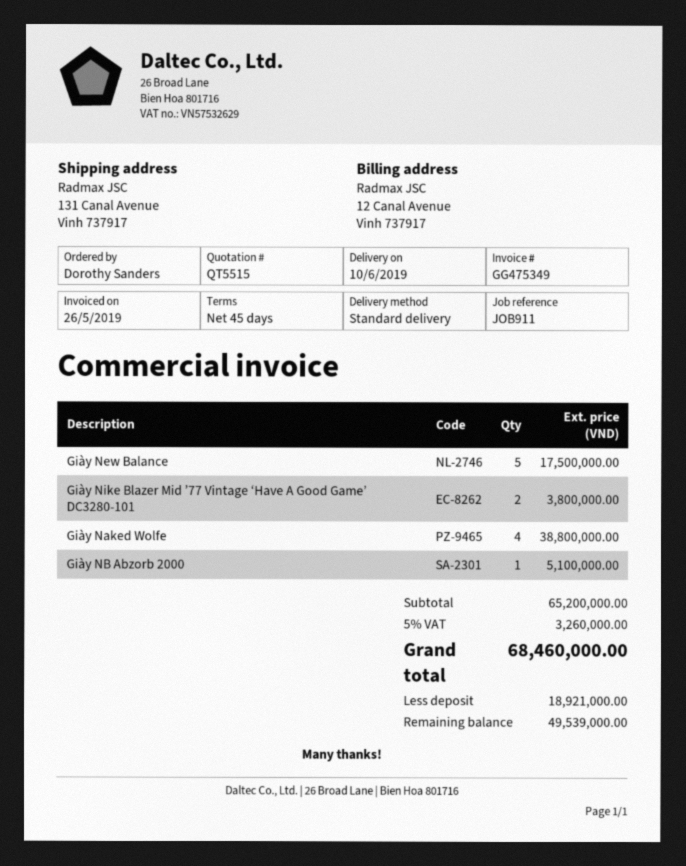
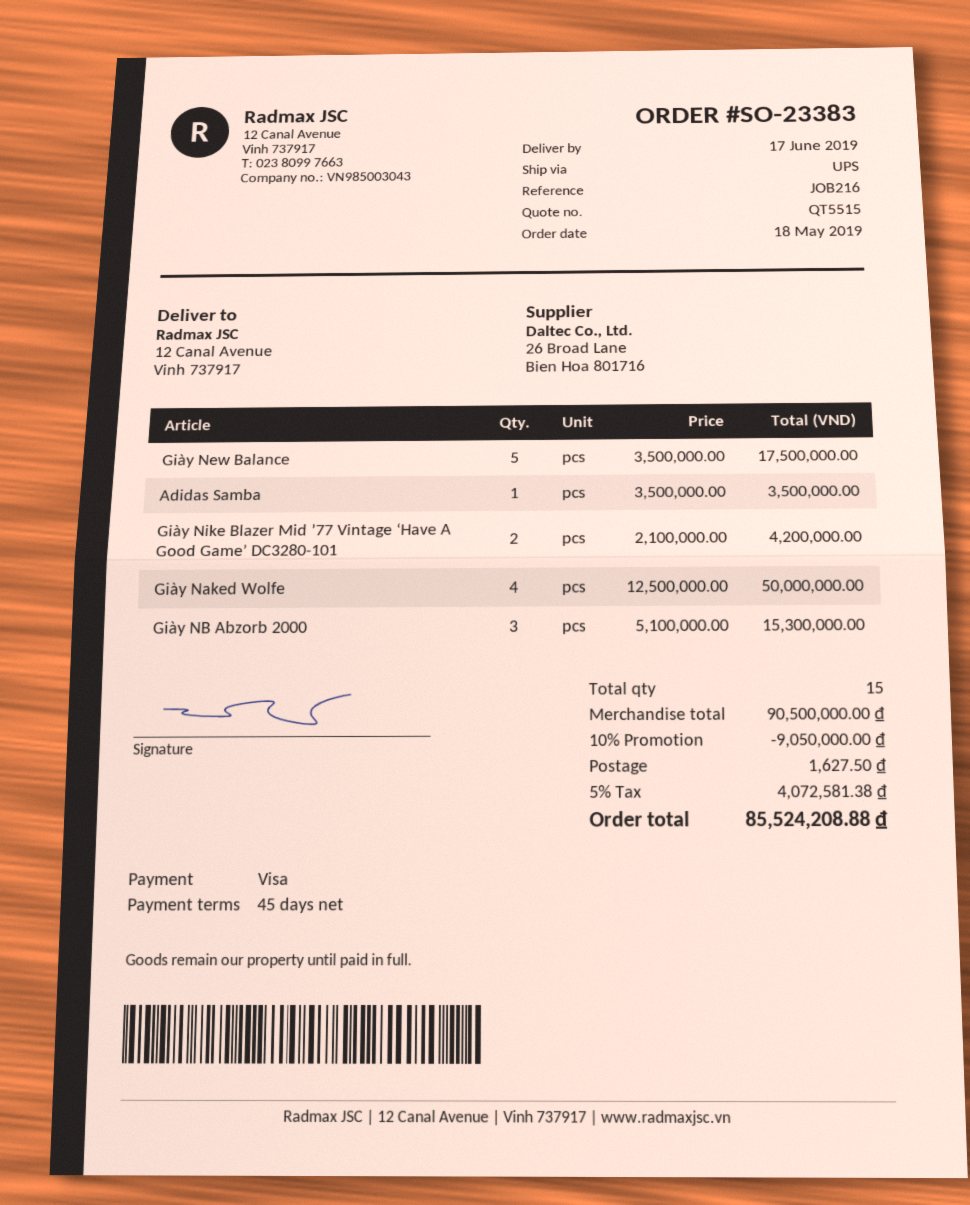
delivery date: 2019-06-10 -> 2019-06-17
reference: JOB911 -> JOB216
shipping method: standard -> UPS
ship to: 131 Canal Avenue, Vinh 737917 -> 12 Canal Avenue, Vinh 737917
Giày Nike Blazer Mid ’77 Vintage ‘Have A Good Game’ DC3280-101: 2 for 3800000.00 -> 2 for 4200000.00
Giày Naked Wolfe: 4 for 38800000.00 -> 4 for 50000000.00
Giày NB Abzorb 2000: 1 for 5100000.00 -> 3 for 15300000.00
Adidas Samba: none -> 1 for 3500000.00
subtotal: 65200000.00 -> 90500000.00
discount: none -> 10% = 9050000.00
shipping: none -> 1627.50
tax: 5% = 3260000.00 -> 5% = 4072581.38
total: 68460000.00 -> 85524208.88

